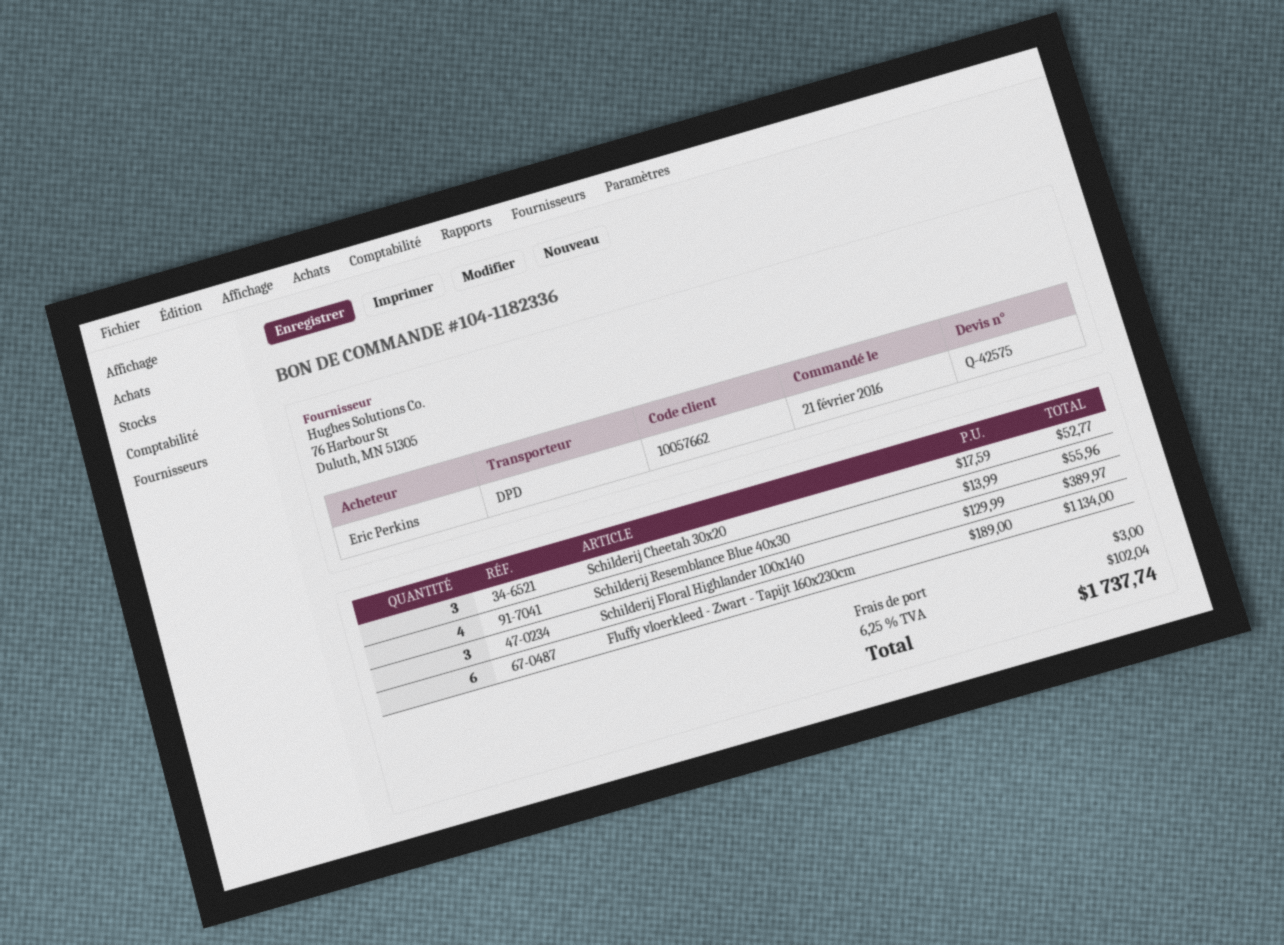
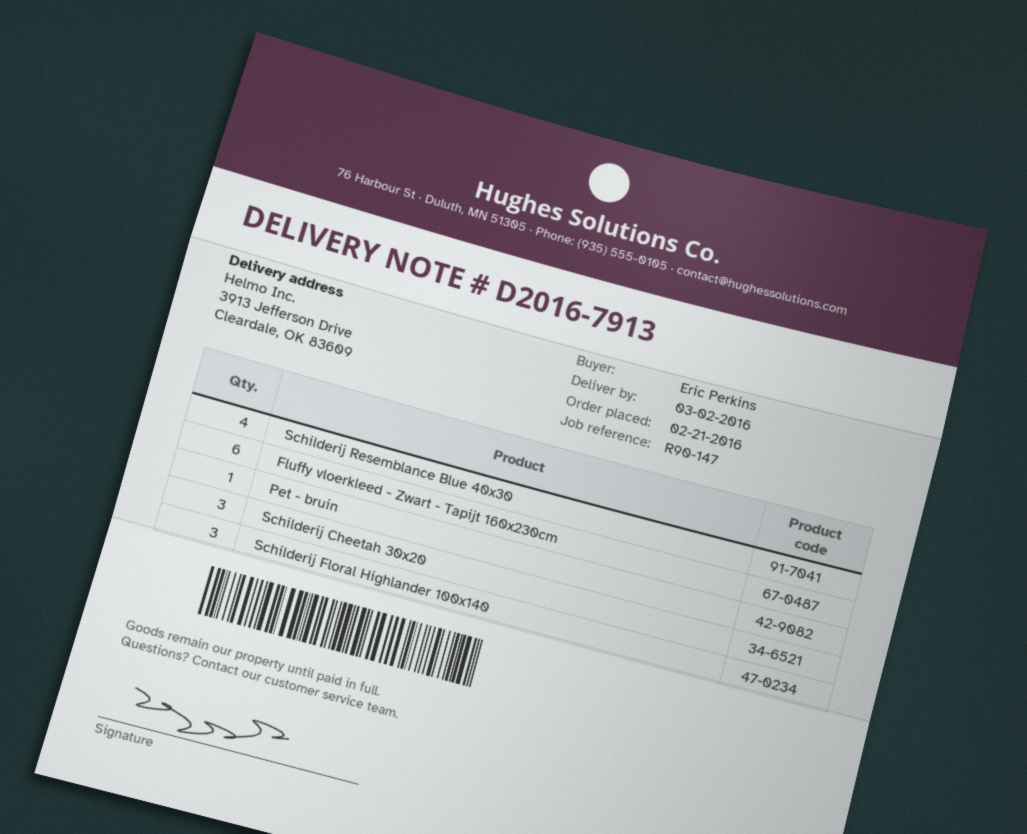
Pet - bruin: none -> 1

